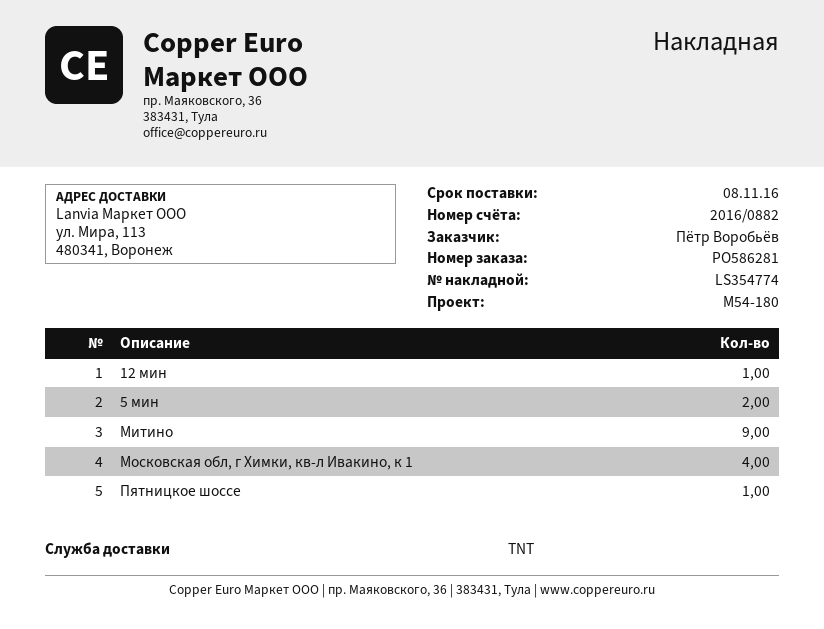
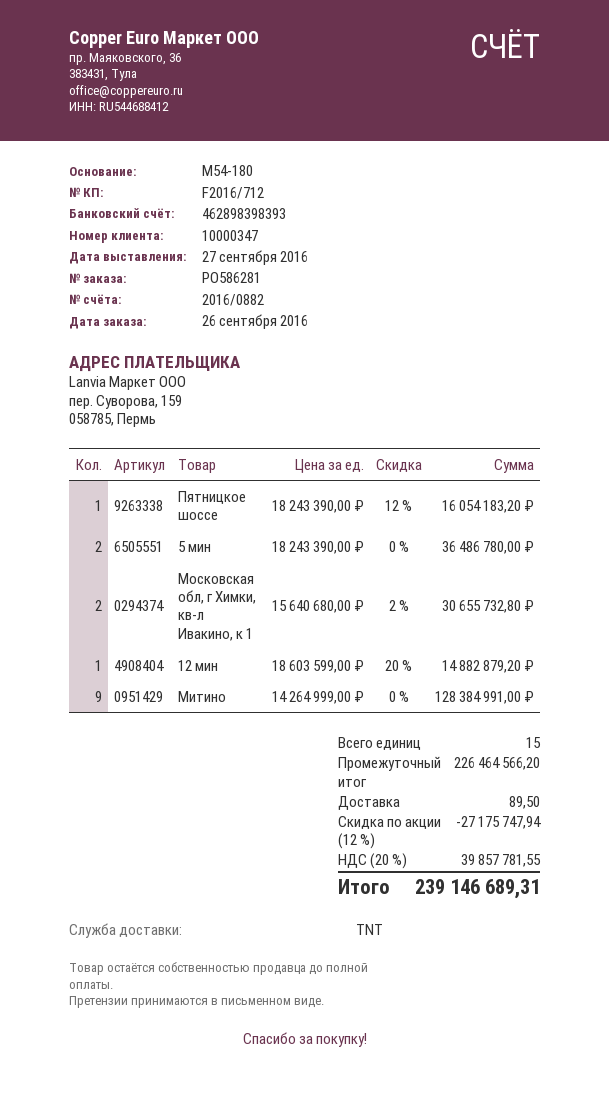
Московская обл, г Химки, кв-л Ивакино, к 1: 4 -> 2

